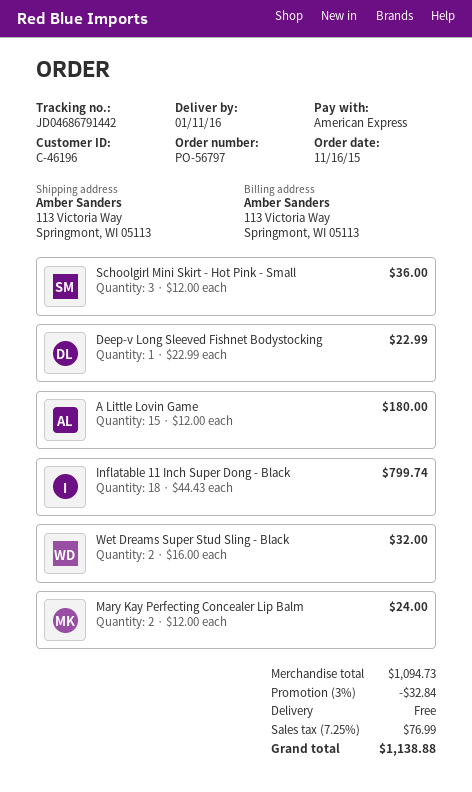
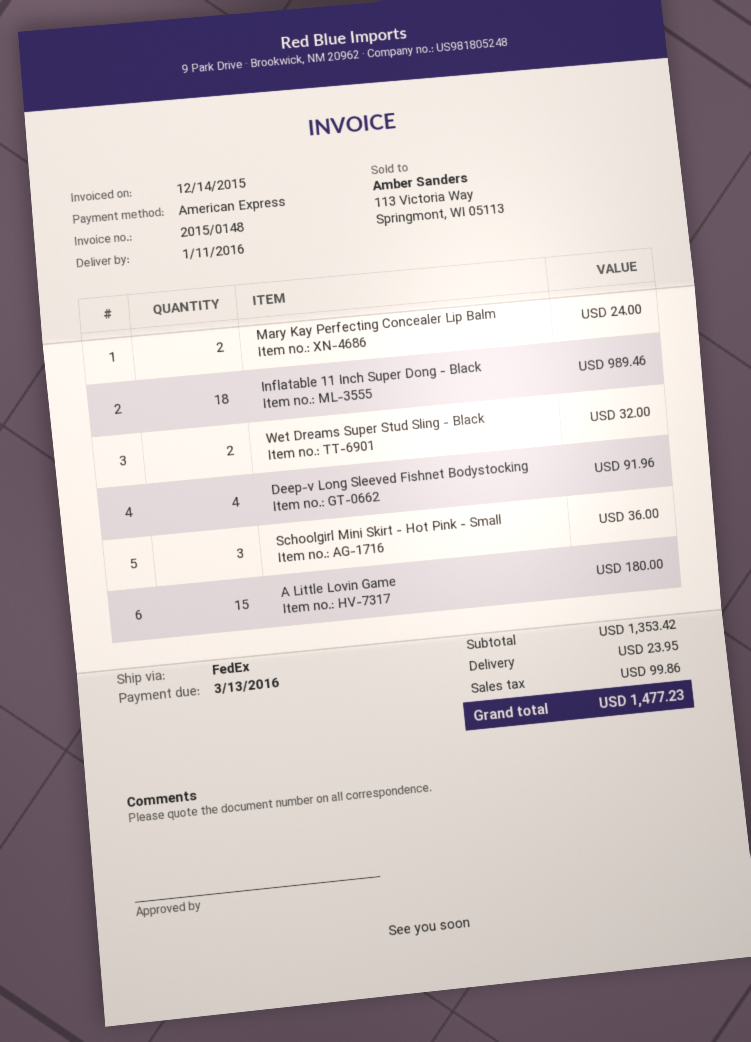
Deep-v Long Sleeved Fishnet Bodystocking: 1 for 22.99 -> 4 for 91.96
Inflatable 11 Inch Super Dong - Black: 18 for 799.74 -> 18 for 989.46
subtotal: 1094.73 -> 1353.42
discount: 3% = 32.84 -> none
shipping: 0.00 -> 23.95
tax: 76.99 -> 99.86
total: 1138.88 -> 1477.23

